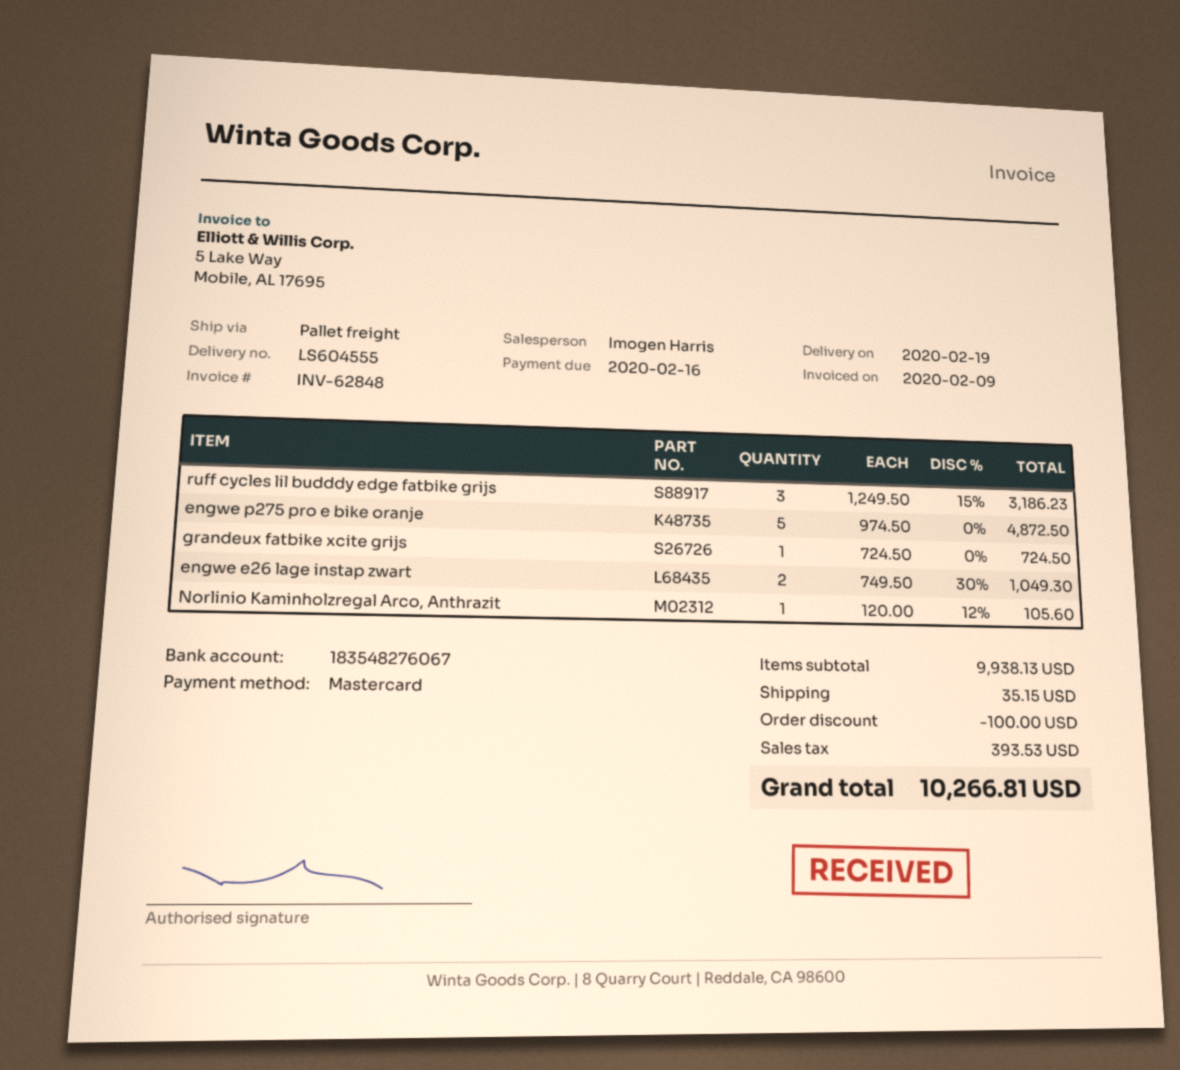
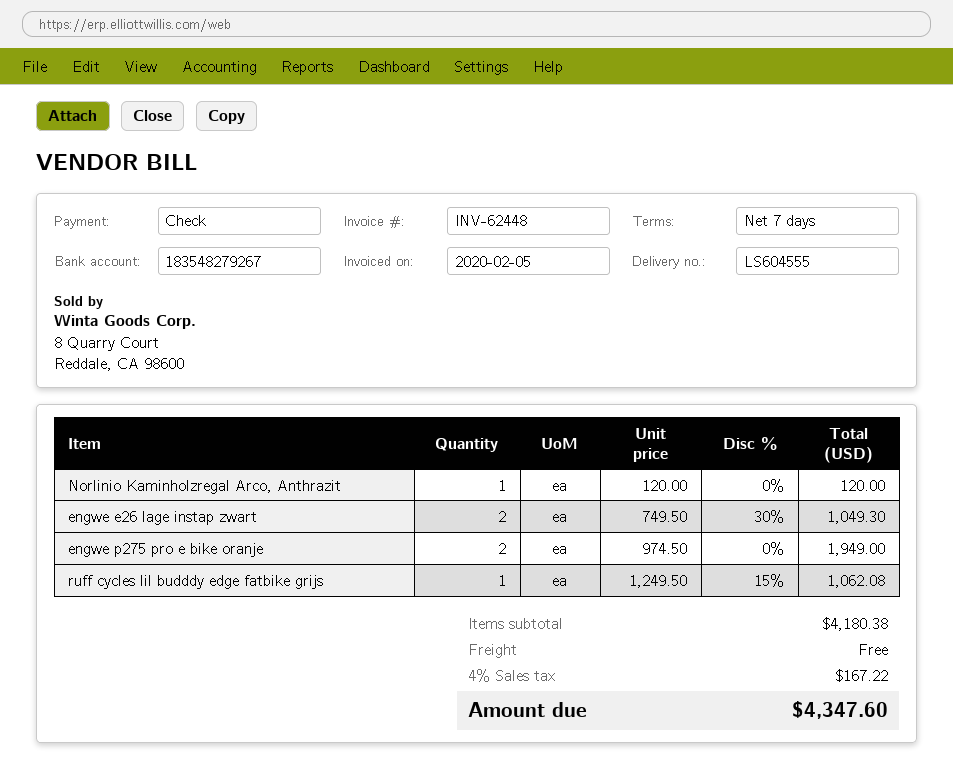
invoice number: INV-62848 -> INV-62448
invoice date: 2020-02-09 -> 2020-02-05
payment method: Mastercard -> cheque
bank account: 183548276067 -> 183548279267
ruff cycles lil budddy edge fatbike grijs: 3 x 1249.50 - 15% = 3186.23 -> 1 x 1249.50 - 15% = 1062.08
engwe p275 pro e bike oranje: 5 x 974.50 = 4872.50 -> 2 x 974.50 = 1949.00
grandeux fatbike xcite grijs: 1 x 724.50 = 724.50 -> none
Norlinio Kaminholzregal Arco, Anthrazit: 1 x 120.00 - 12% = 105.60 -> 1 x 120.00 = 120.00
subtotal: 9938.13 -> 4180.38
discount: 100.00 -> none
shipping: 35.15 -> 0.00
tax: 393.53 -> 167.22
total: 10266.81 -> 4347.60

